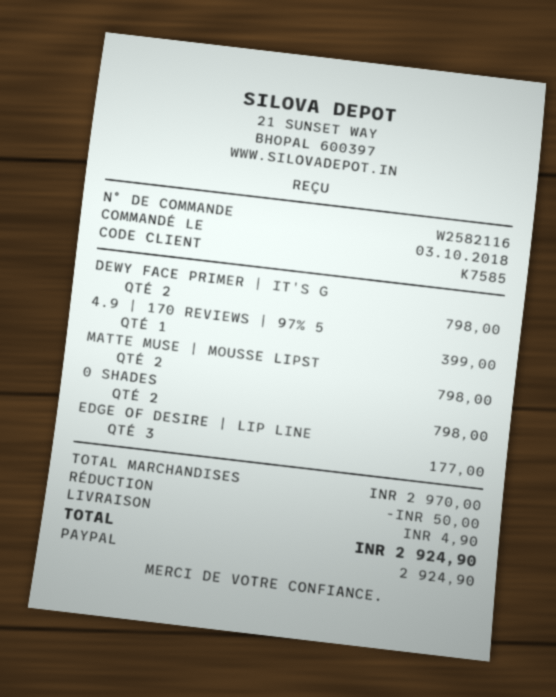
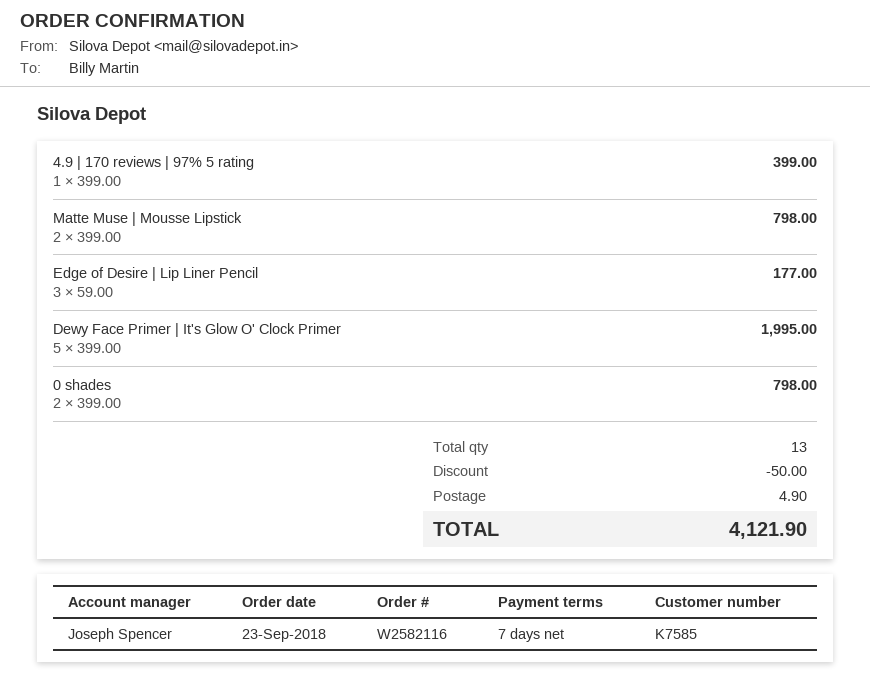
order date: 2018-10-03 -> 2018-09-23
DEWY FACE PRIMER | IT'S G: 2 for 798.00 -> 5 for 1995.00
total: 2924.90 -> 4121.90

